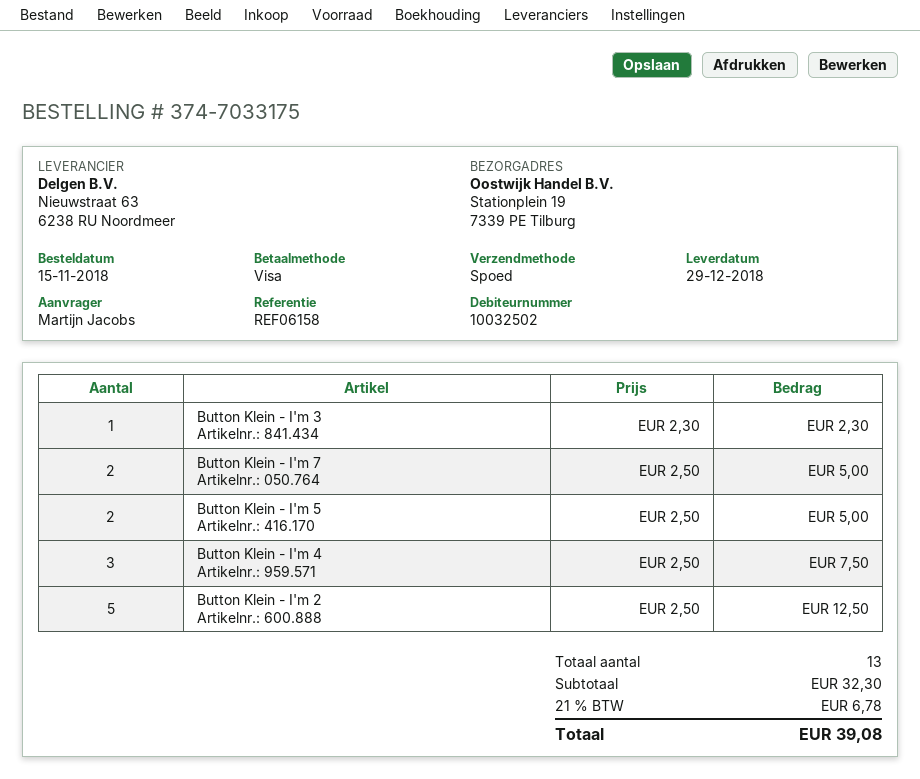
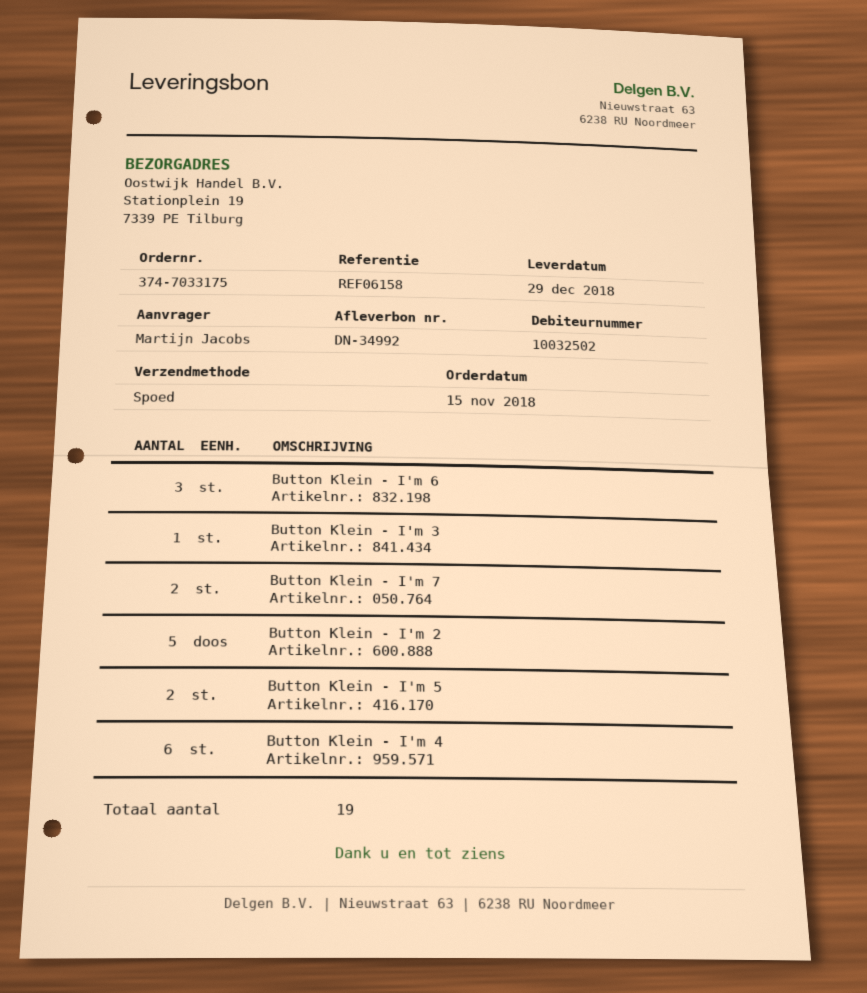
Button Klein - I'm 4: 3 -> 6
Button Klein - I'm 6: none -> 3
total quantity: 13 -> 19

